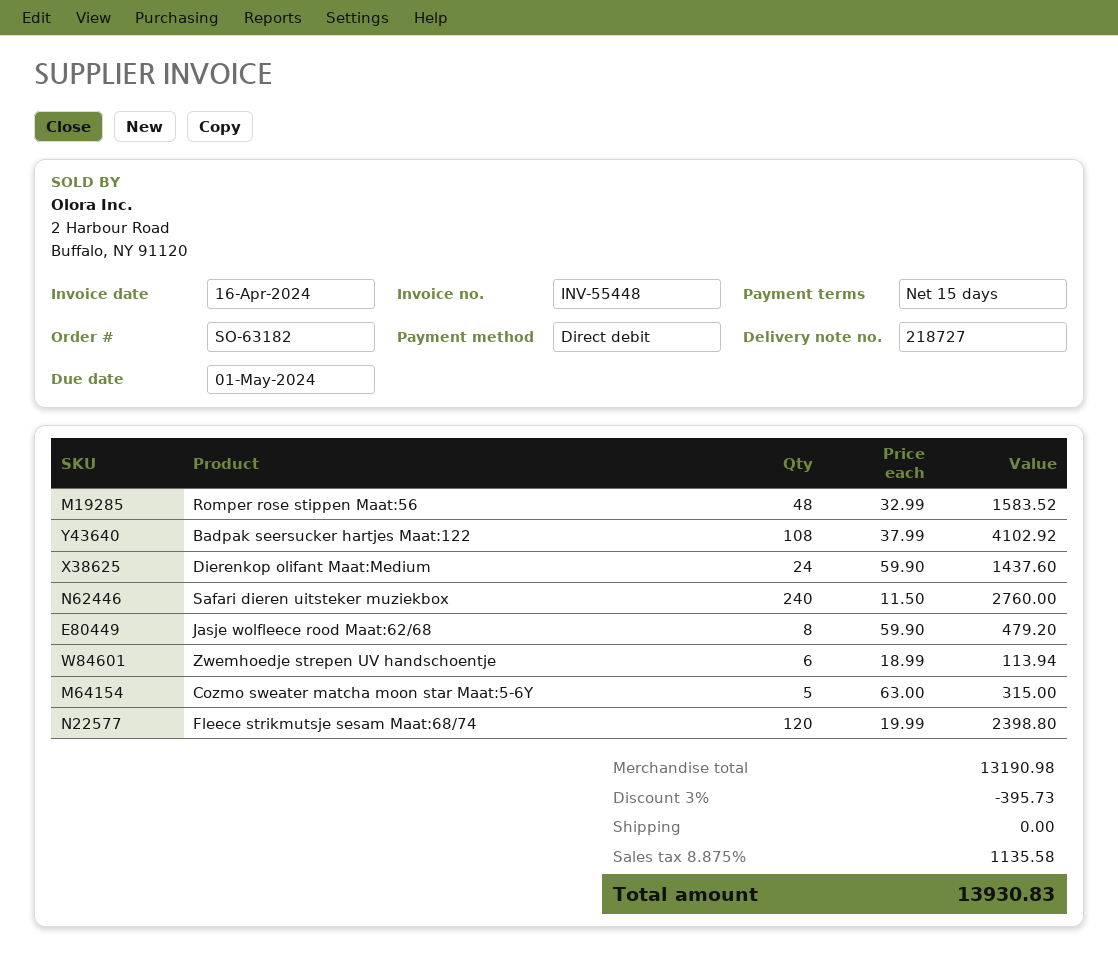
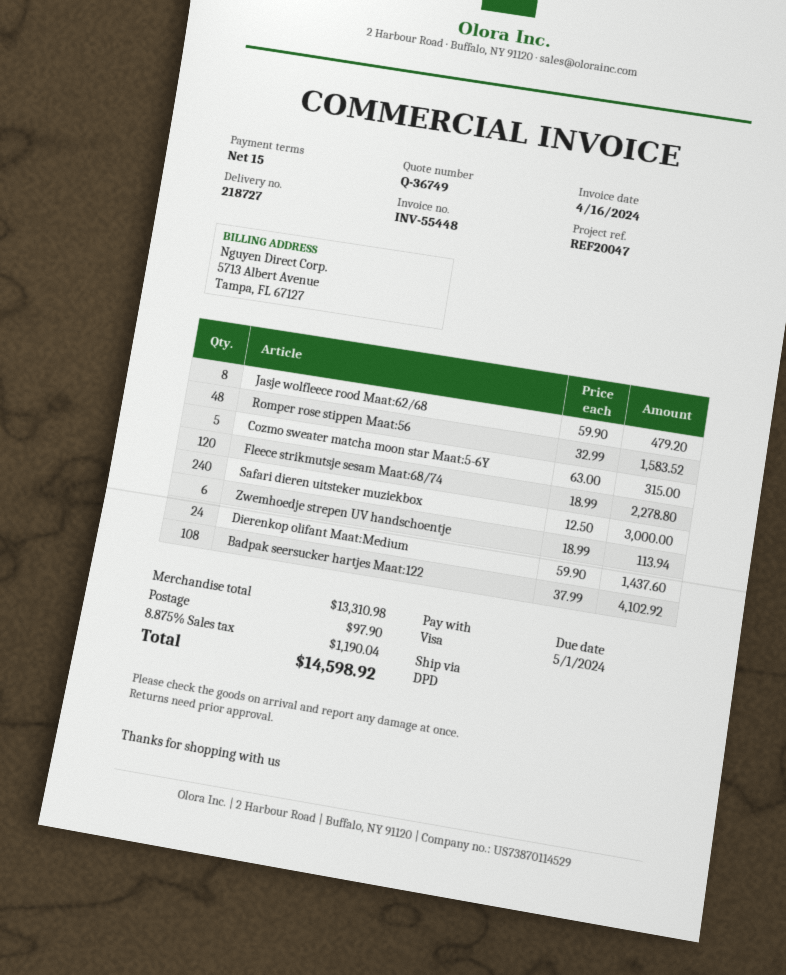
payment method: direct debit -> Visa
Safari dieren uitsteker muziekbox: 240 x 11.50 = 2760.00 -> 240 x 12.50 = 3000.00
Fleece strikmutsje sesam Maat:68/74: 120 x 19.99 = 2398.80 -> 120 x 18.99 = 2278.80
subtotal: 13190.98 -> 13310.98
discount: 3% = 395.73 -> none
shipping: 0.00 -> 97.90
tax: 8.875% = 1135.58 -> 8.875% = 1190.04
total: 13930.83 -> 14598.92

